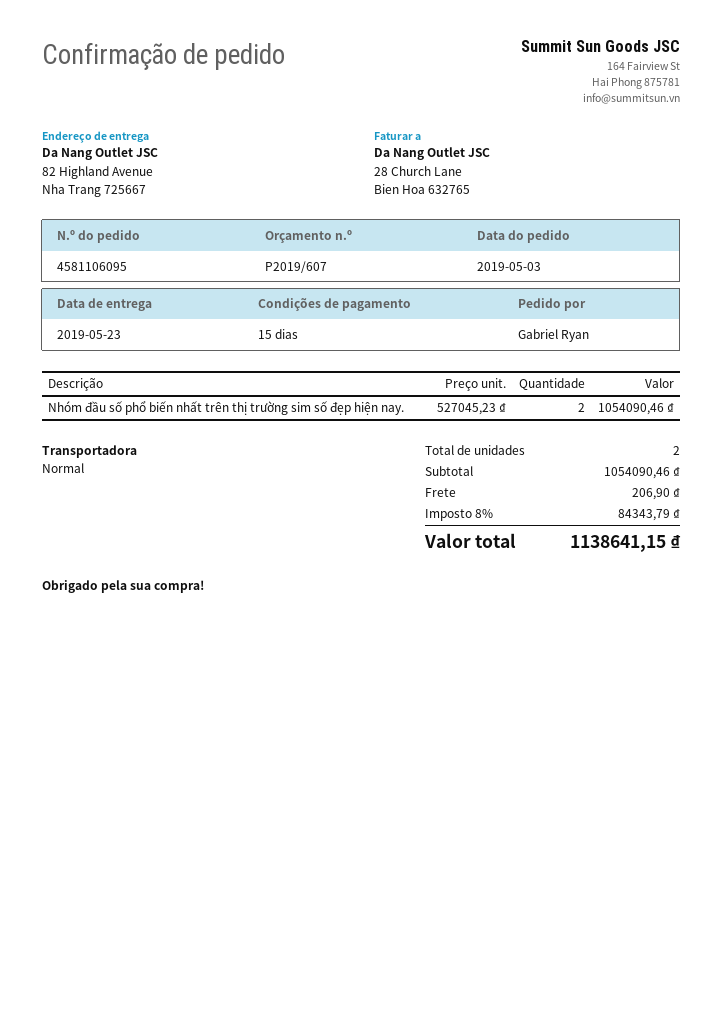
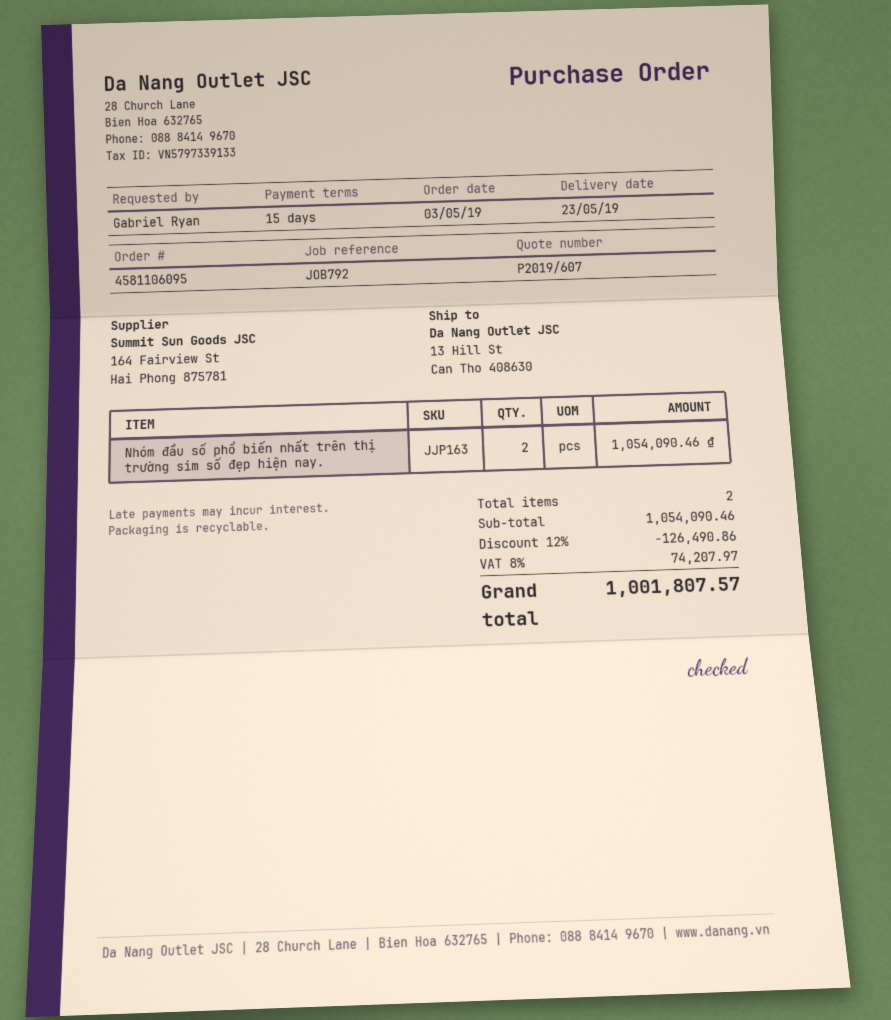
ship to: 82 Highland Avenue, Nha Trang 725667 -> 13 Hill St, Can Tho 408630
discount: none -> 12% = 126490.86
shipping: 206.90 -> none
tax: 8% = 84343.79 -> 8% = 74207.97
total: 1138641.15 -> 1001807.57

